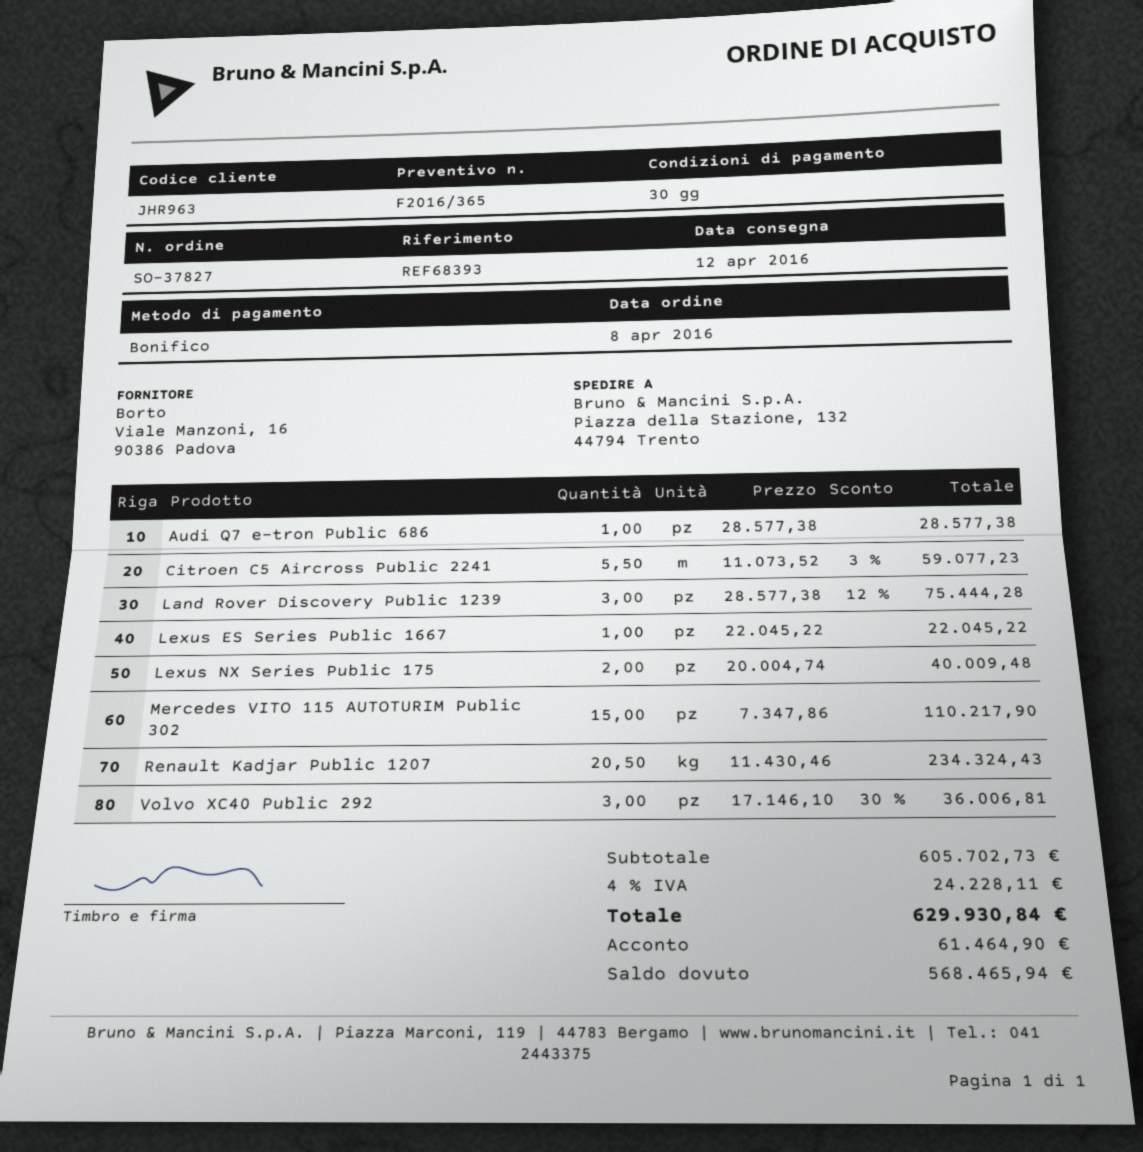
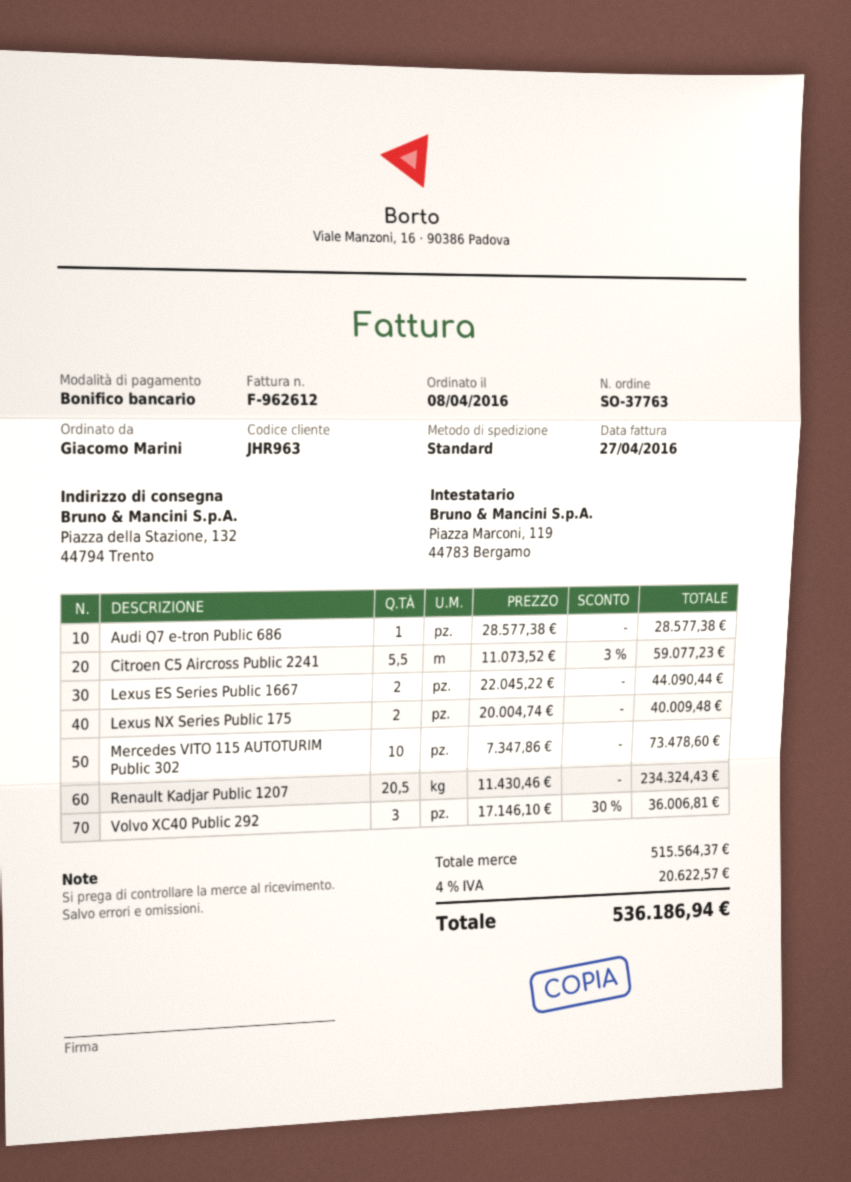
order number: SO-37827 -> SO-37763
Land Rover Discovery Public 1239: 3 x 28577.38 - 12% = 75444.28 -> none
Lexus ES Series Public 1667: 1 x 22045.22 = 22045.22 -> 2 x 22045.22 = 44090.44
Mercedes VITO 115 AUTOTURIM Public 302: 15 x 7347.86 = 110217.90 -> 10 x 7347.86 = 73478.60
subtotal: 605702.73 -> 515564.37
tax: 4% = 24228.11 -> 4% = 20622.57
total: 629930.84 -> 536186.94

